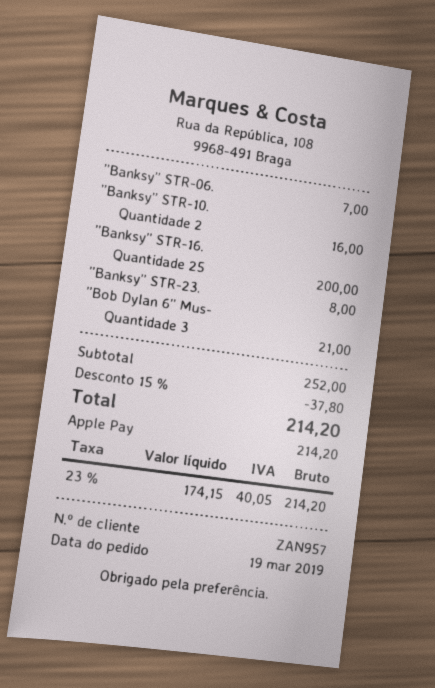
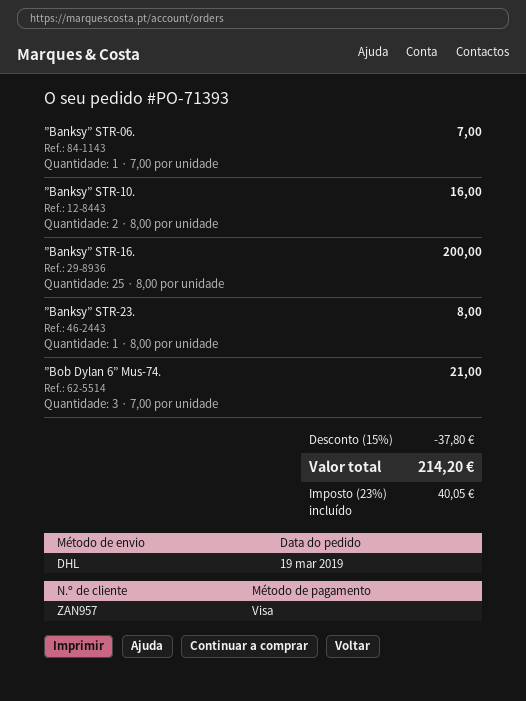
payment method: Apple Pay -> Visa

